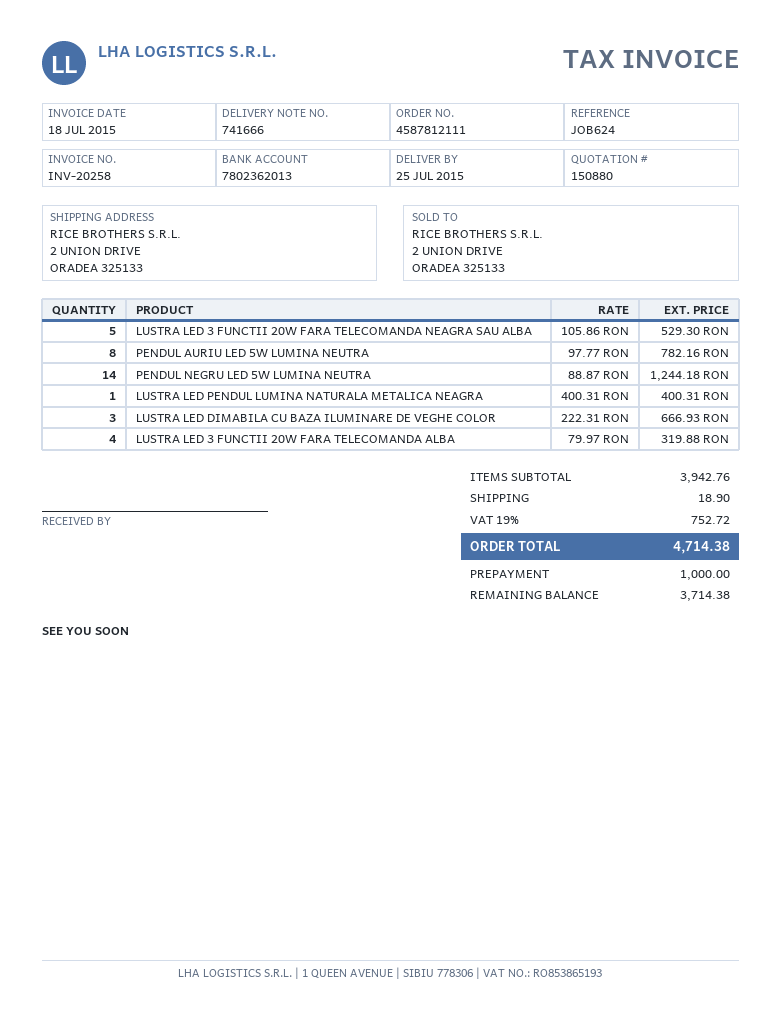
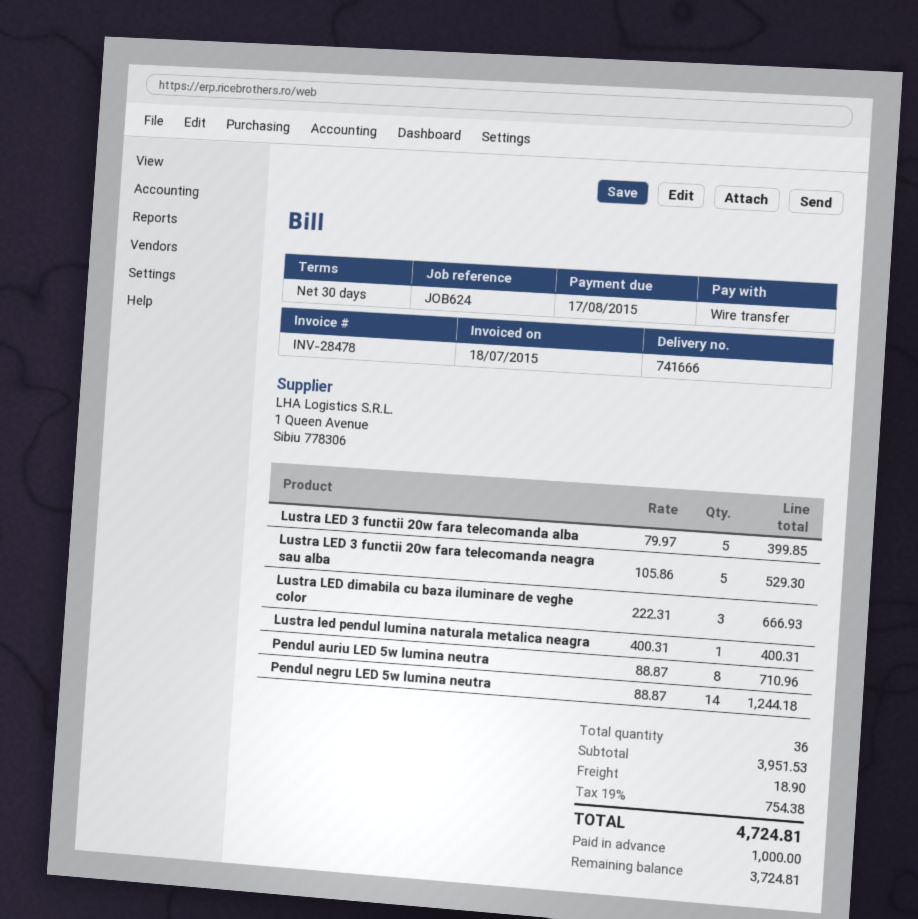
invoice number: INV-20258 -> INV-28478
PENDUL AURIU LED 5W LUMINA NEUTRA: 8 x 97.77 = 782.16 -> 8 x 88.87 = 710.96
LUSTRA LED 3 FUNCTII 20W FARA TELECOMANDA ALBA: 4 x 79.97 = 319.88 -> 5 x 79.97 = 399.85
subtotal: 3942.76 -> 3951.53
tax: 19% = 752.72 -> 19% = 754.38
total: 4714.38 -> 4724.81
balance: 3714.38 -> 3724.81

